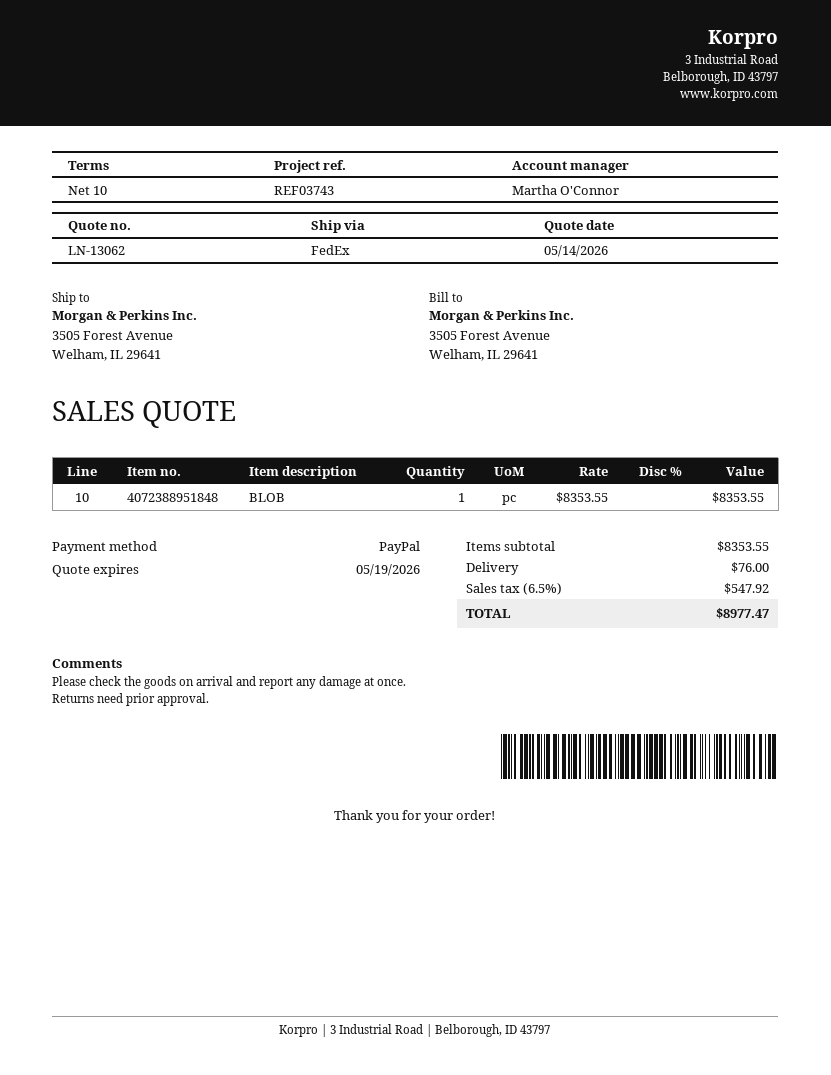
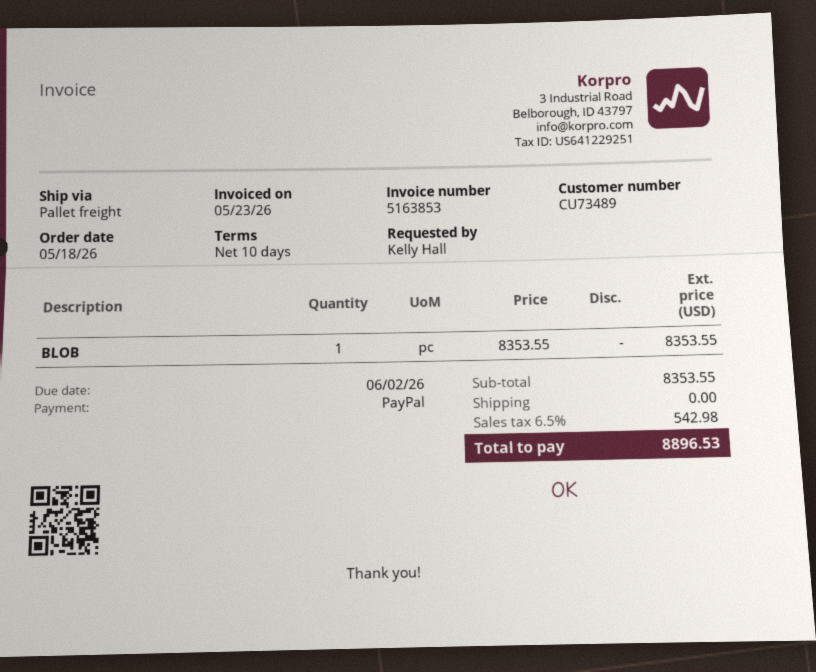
shipping method: FedEx -> pallet freight
shipping: 76.00 -> 0.00
tax: 6.5% = 547.92 -> 6.5% = 542.98
total: 8977.47 -> 8896.53

